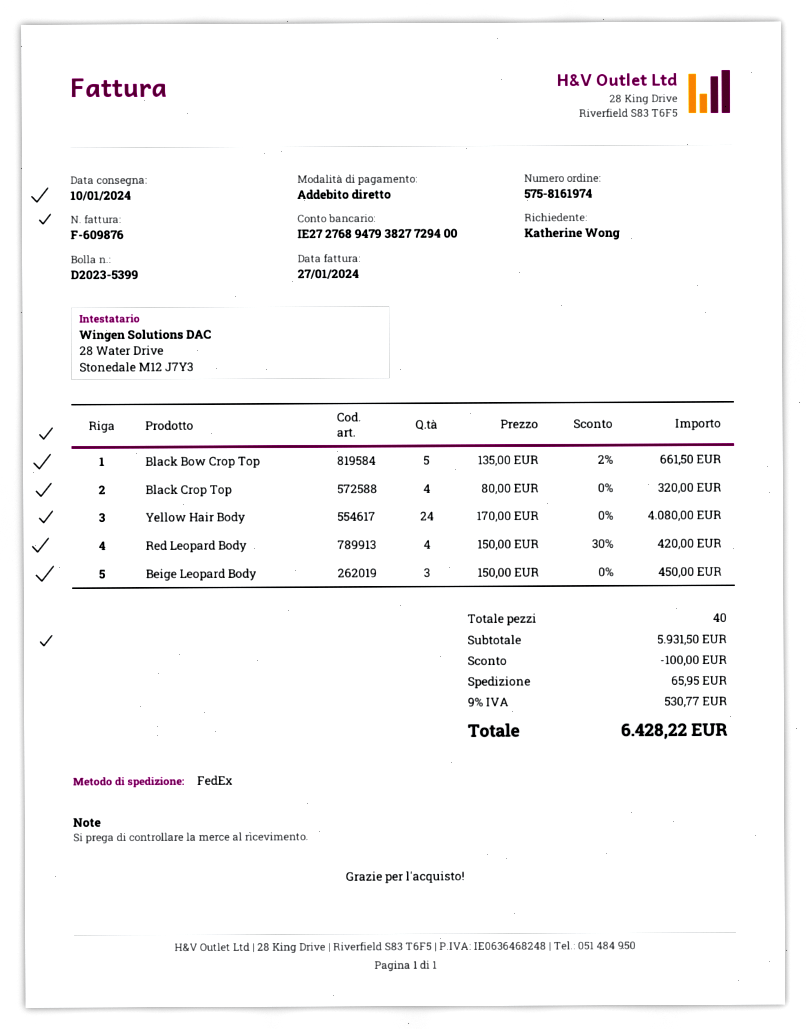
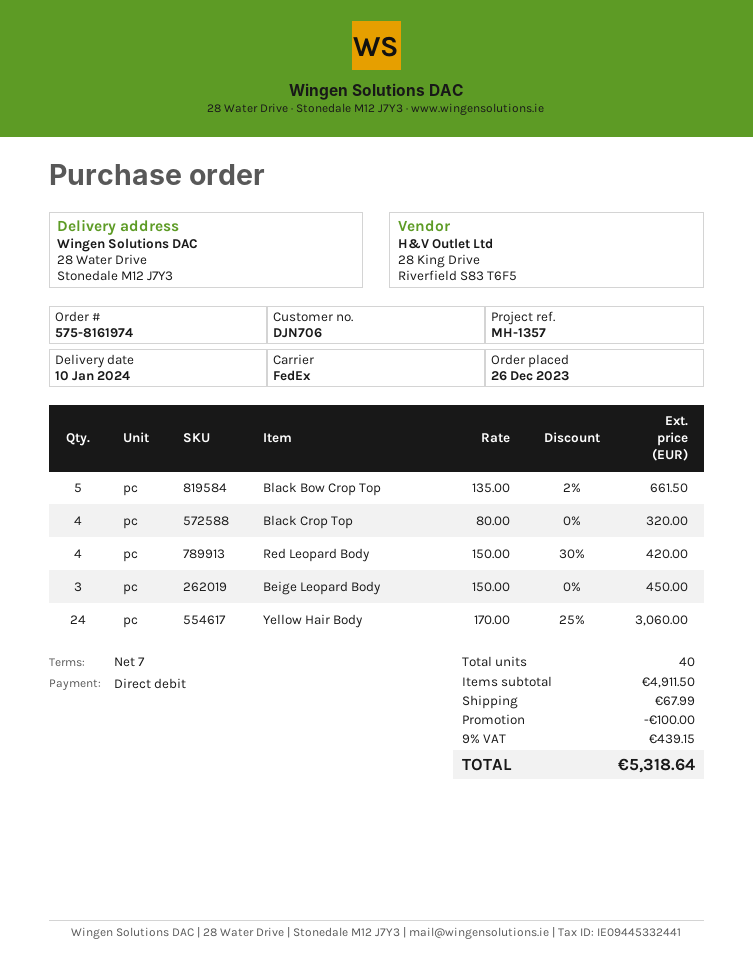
Yellow Hair Body: 24 x 170.00 = 4080.00 -> 24 x 170.00 - 25% = 3060.00
subtotal: 5931.50 -> 4911.50
shipping: 65.95 -> 67.99
tax: 9% = 530.77 -> 9% = 439.15
total: 6428.22 -> 5318.64

